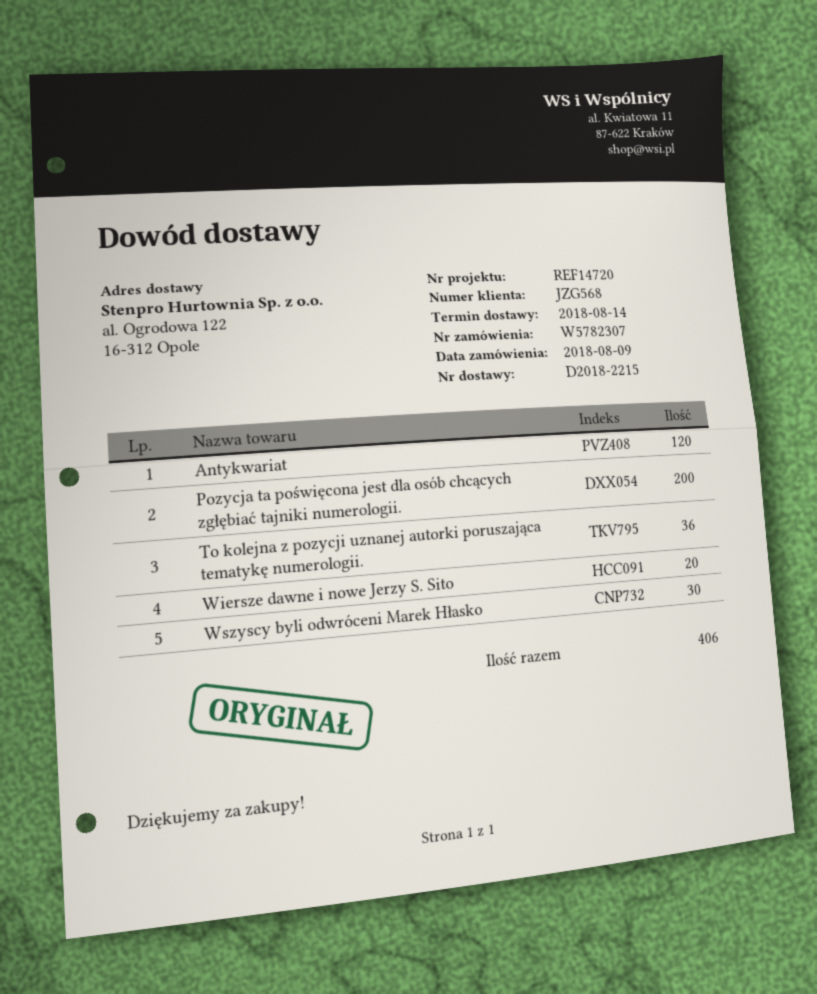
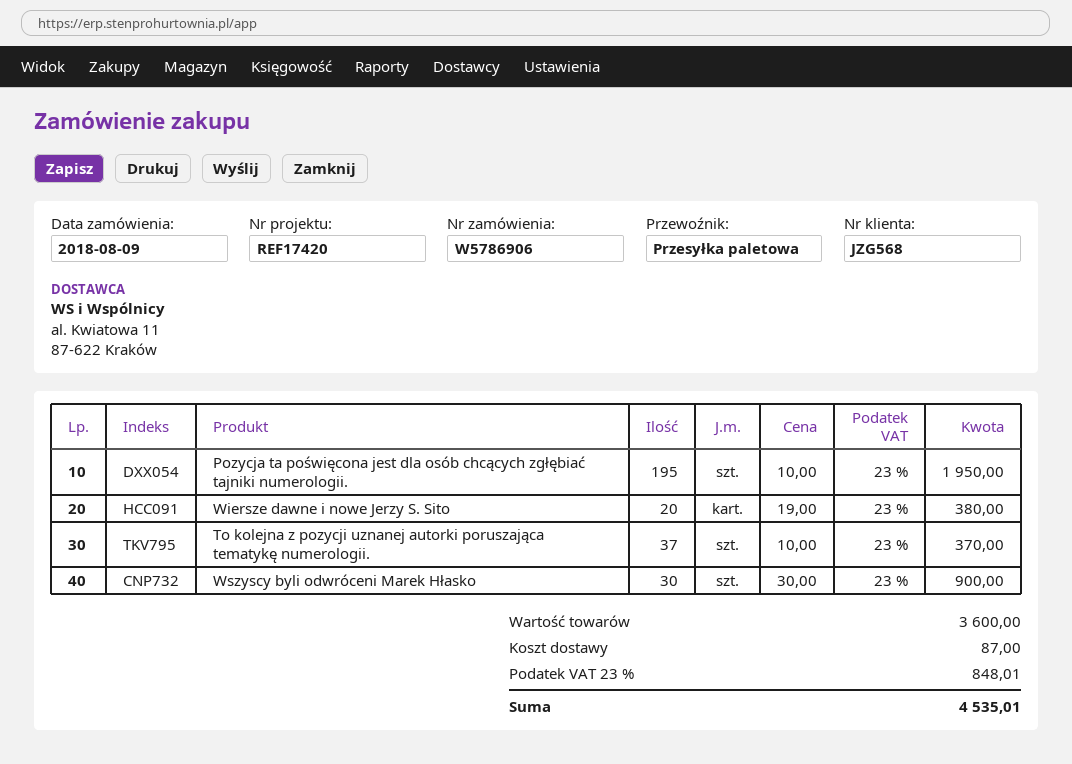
order number: W5782307 -> W5786906
reference: REF14720 -> REF17420
Antykwariat: 120 -> none
Pozycja ta poświęcona jest dla osób chcących zgłębiać tajniki numerologii.: 200 -> 195
To kolejna z pozycji uznanej autorki poruszająca tematykę numerologii.: 36 -> 37

